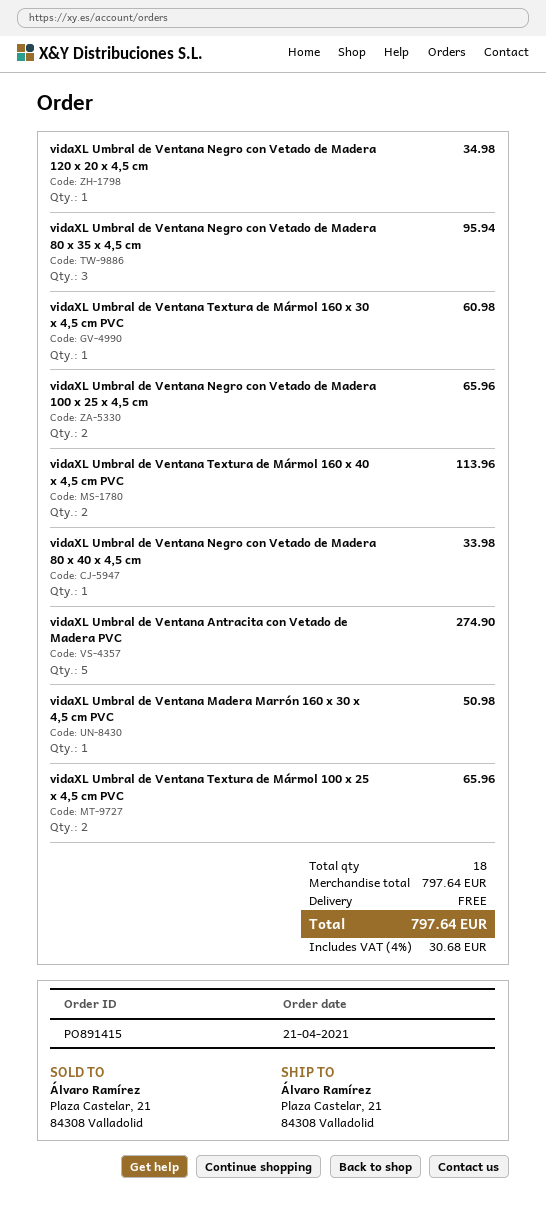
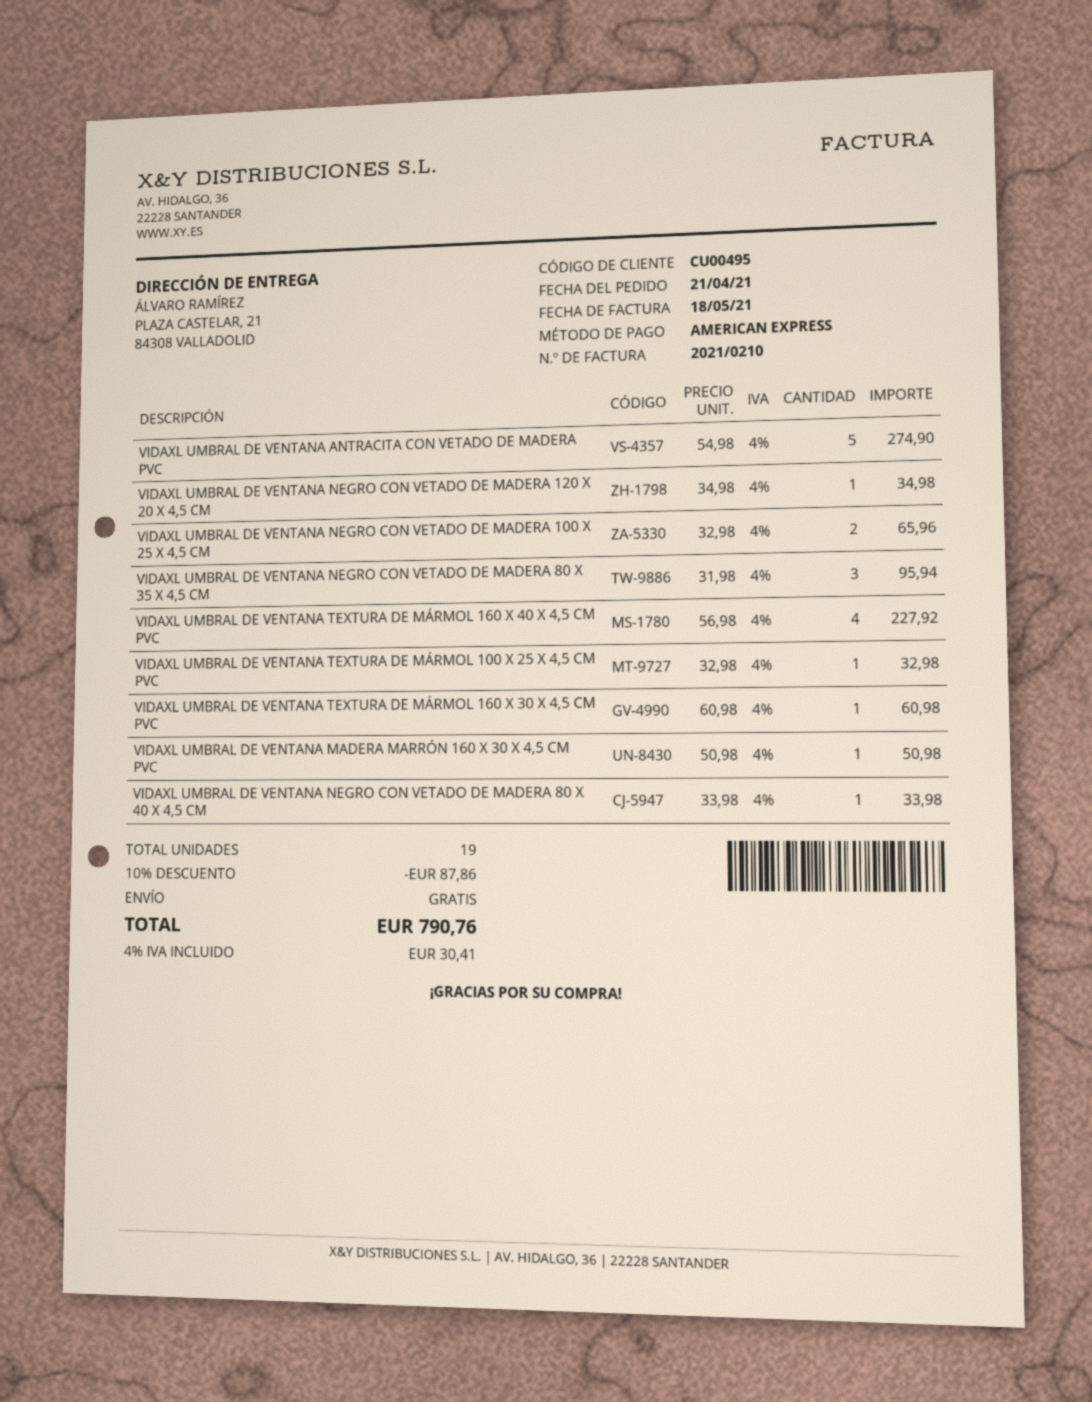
vidaXL Umbral de Ventana Textura de Mármol 160 x 40 x 4,5 cm PVC: 2 for 113.96 -> 4 for 227.92
vidaXL Umbral de Ventana Textura de Mármol 100 x 25 x 4,5 cm PVC: 2 for 65.96 -> 1 for 32.98
total quantity: 18 -> 19
discount: none -> 10% = 87.86
tax: 4% = 30.68 -> 4% = 30.41
total: 797.64 -> 790.76

